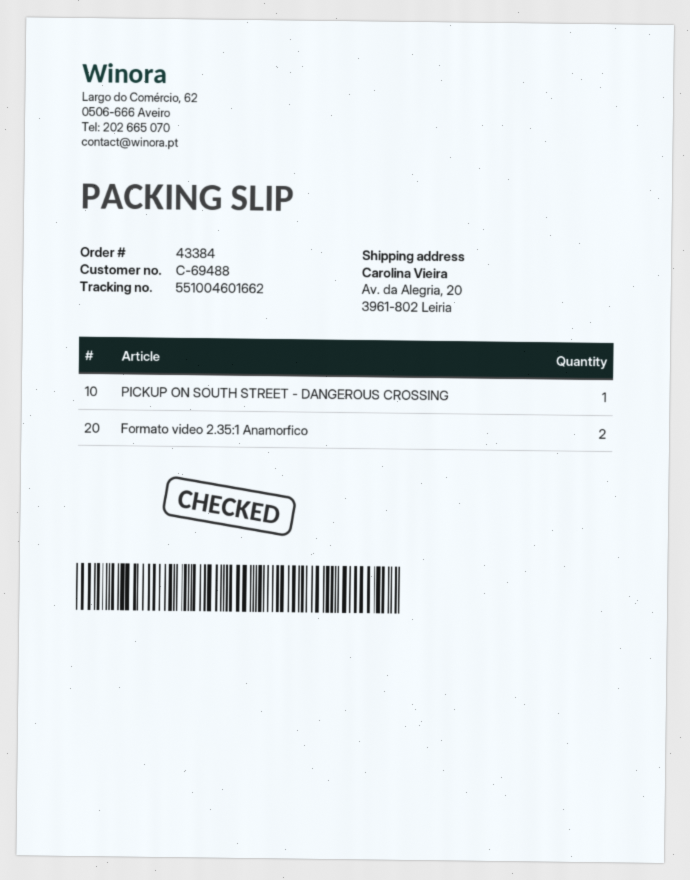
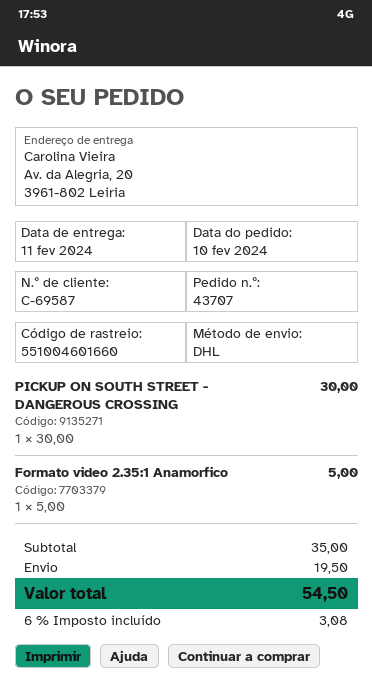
order number: 43384 -> 43707
customer number: C-69488 -> C-69587
tracking number: 551004601662 -> 551004601660
Formato video 2.35:1 Anamorfico: 2 -> 1

